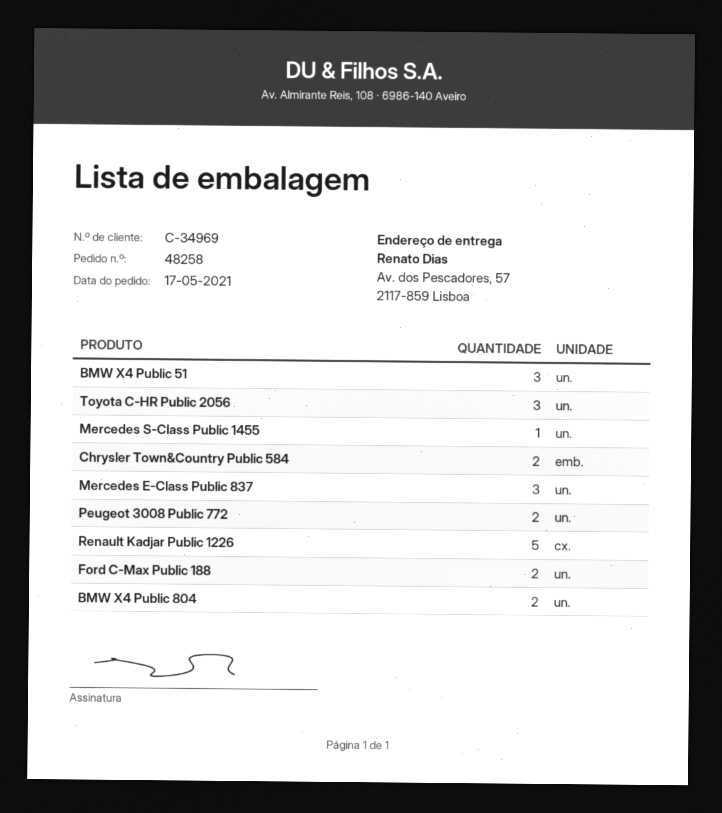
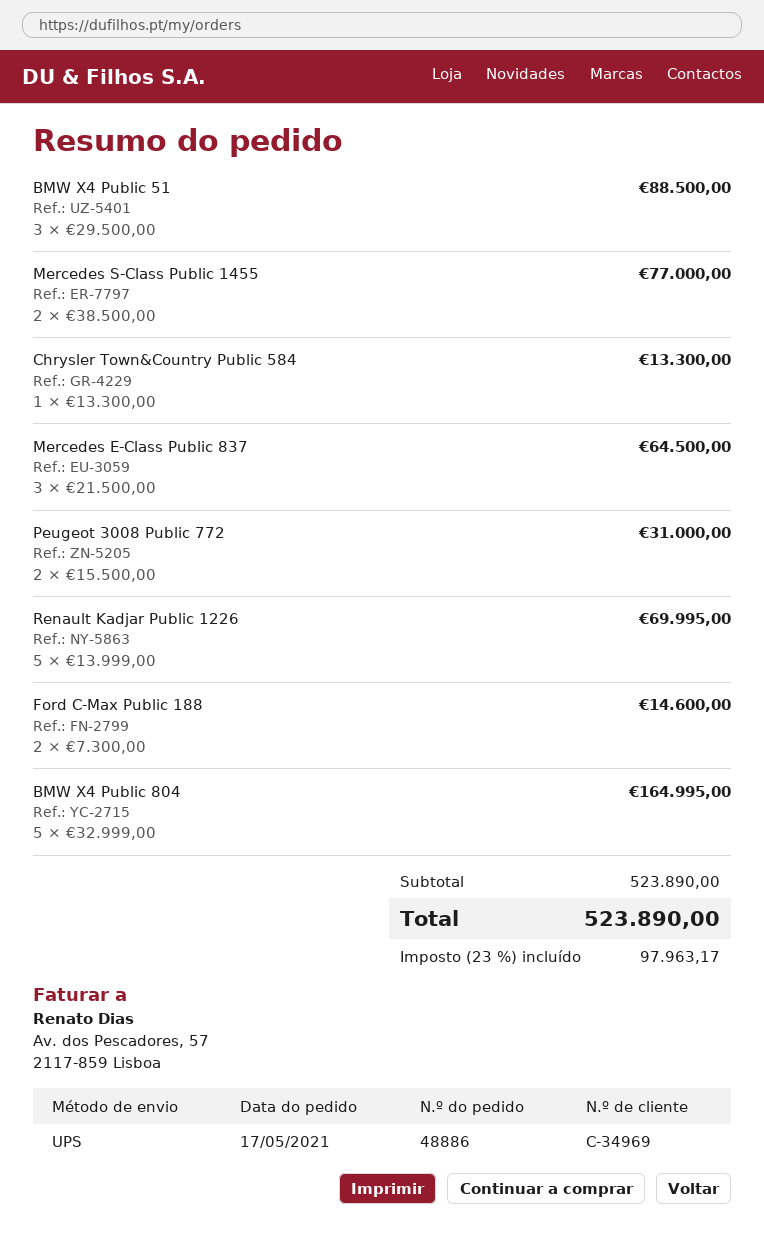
order number: 48258 -> 48886
Toyota C-HR Public 2056: 3 -> none
Mercedes S-Class Public 1455: 1 -> 2
Chrysler Town&Country Public 584: 2 -> 1
BMW X4 Public 804: 2 -> 5

